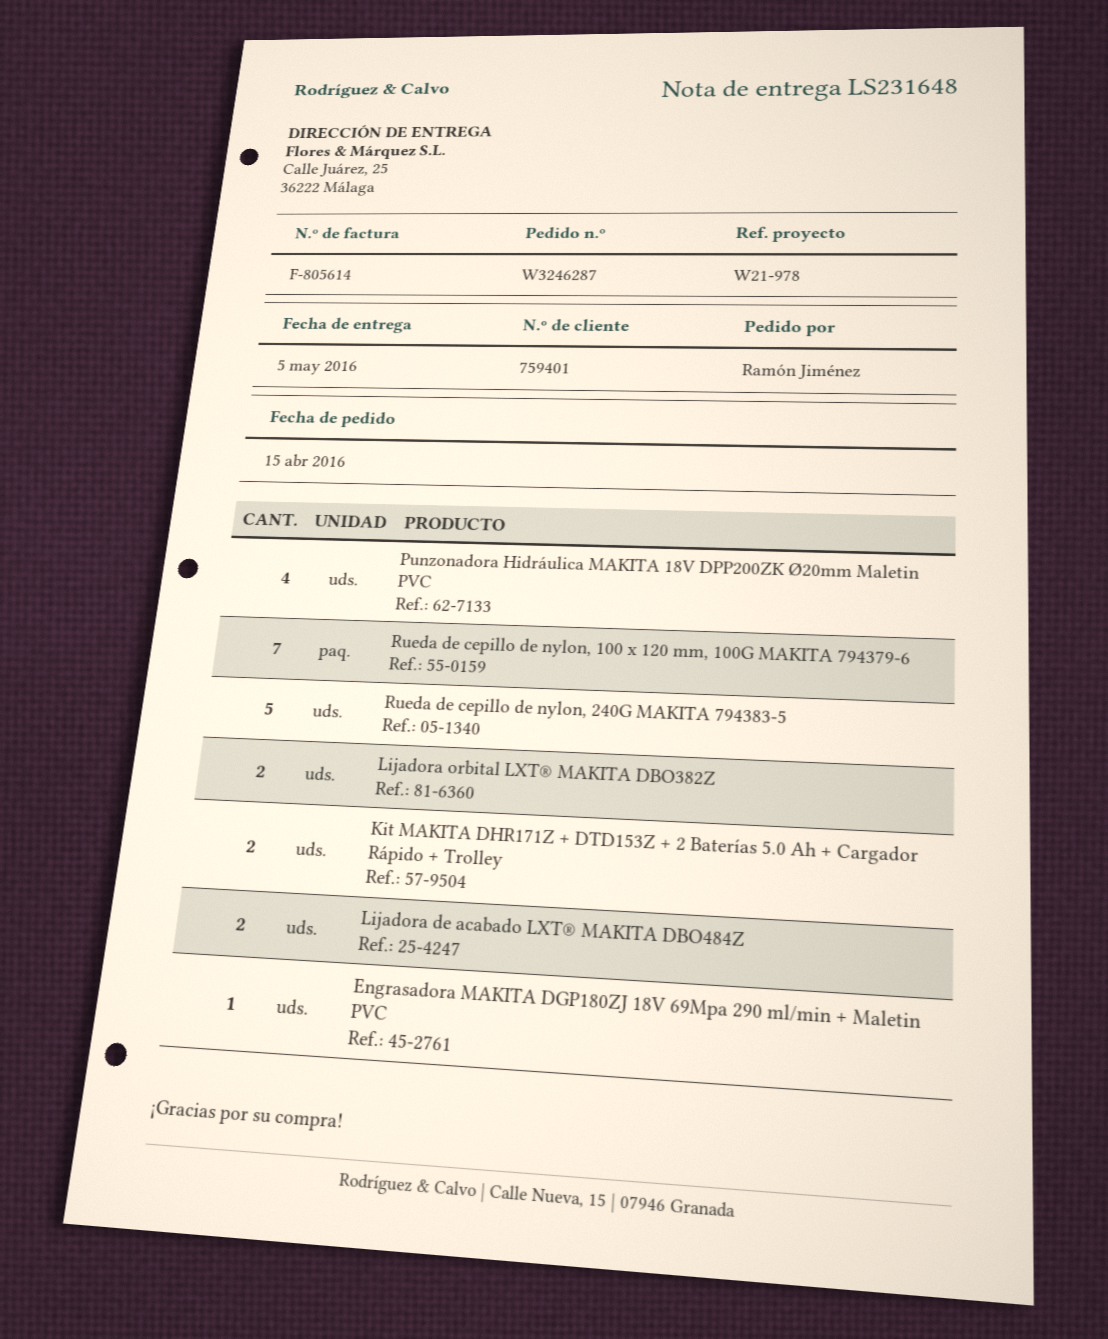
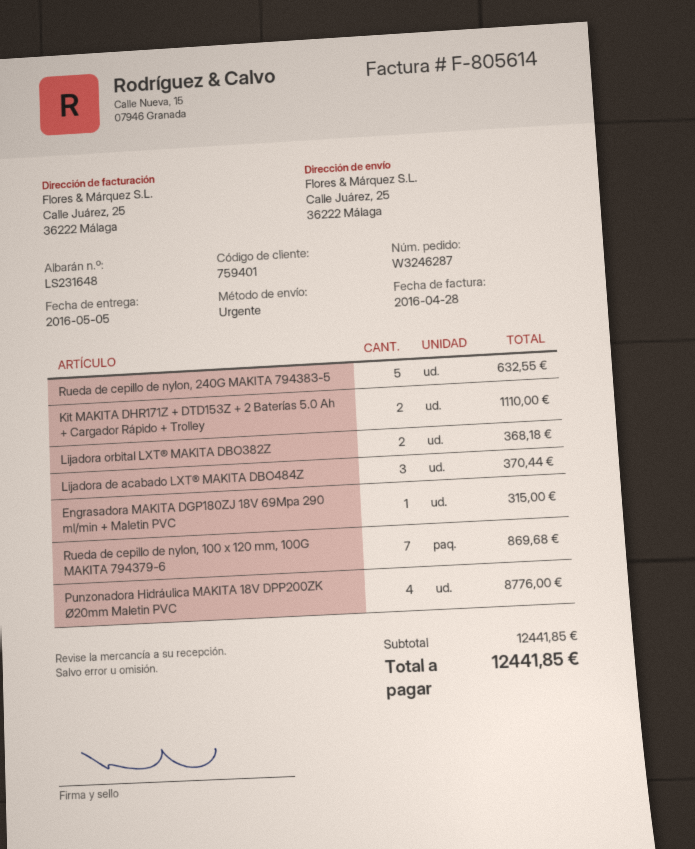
Lijadora de acabado LXT® MAKITA DBO484Z: 2 -> 3

